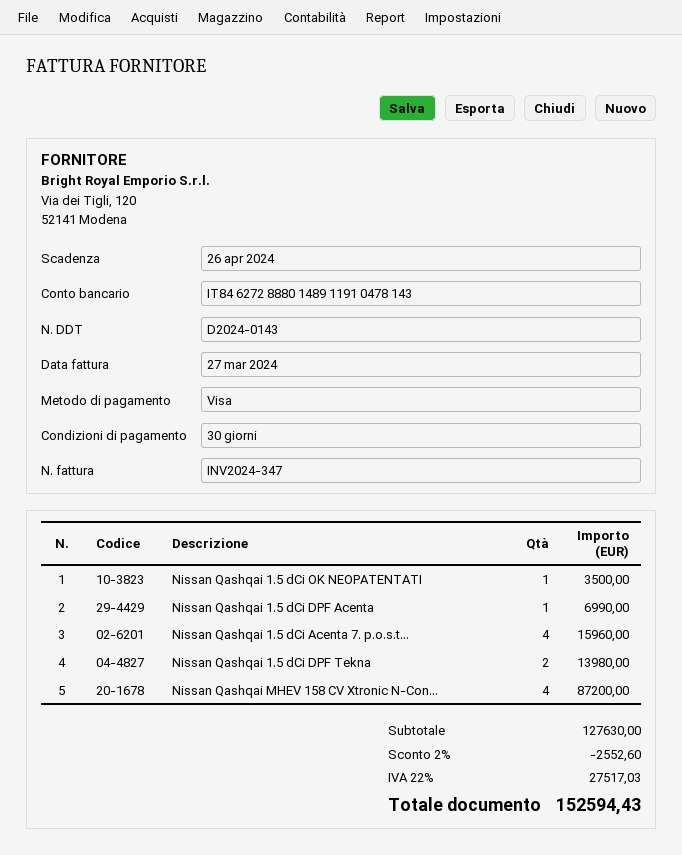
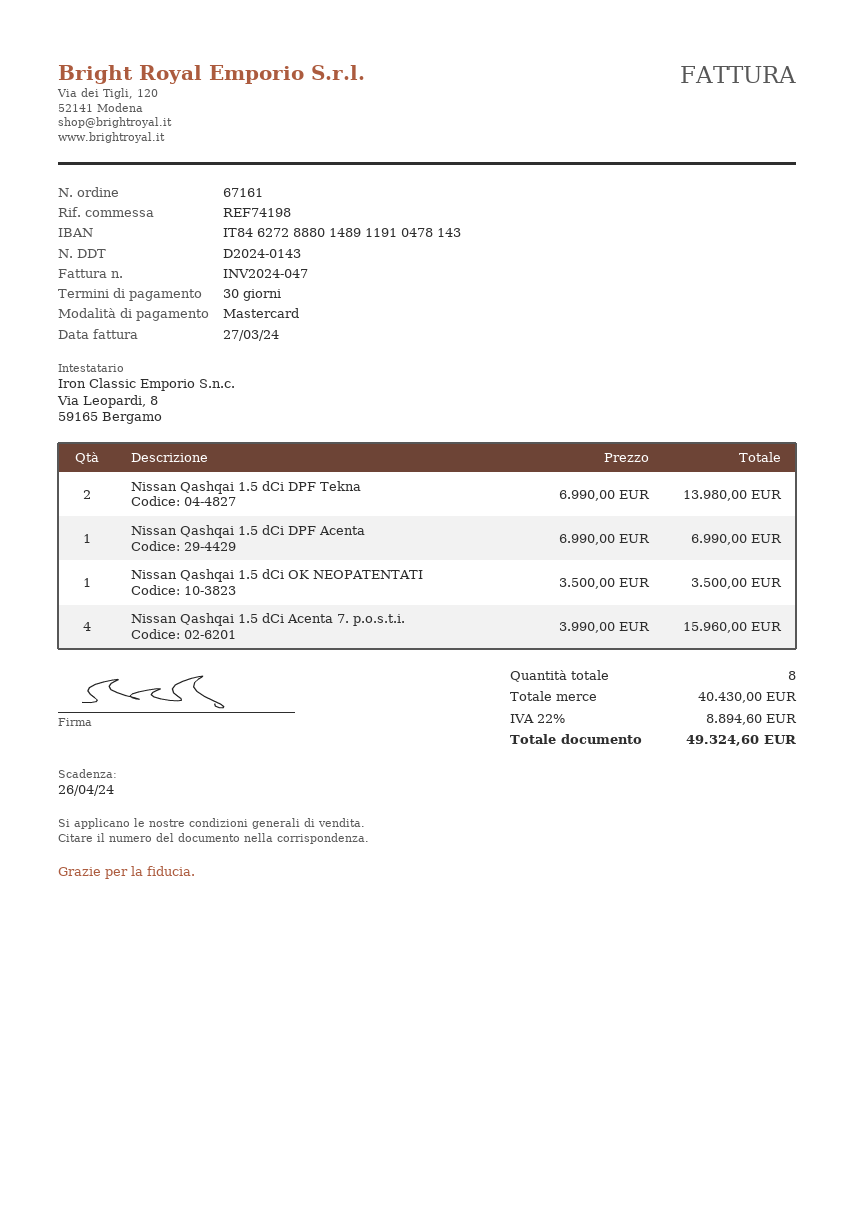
invoice number: INV2024-347 -> INV2024-047
payment method: Visa -> Mastercard
Nissan Qashqai MHEV 158 CV Xtronic N-Con...: 4 for 87200.00 -> none
subtotal: 127630.00 -> 40430.00
discount: 2% = 2552.60 -> none
tax: 22% = 27517.03 -> 22% = 8894.60
total: 152594.43 -> 49324.60

